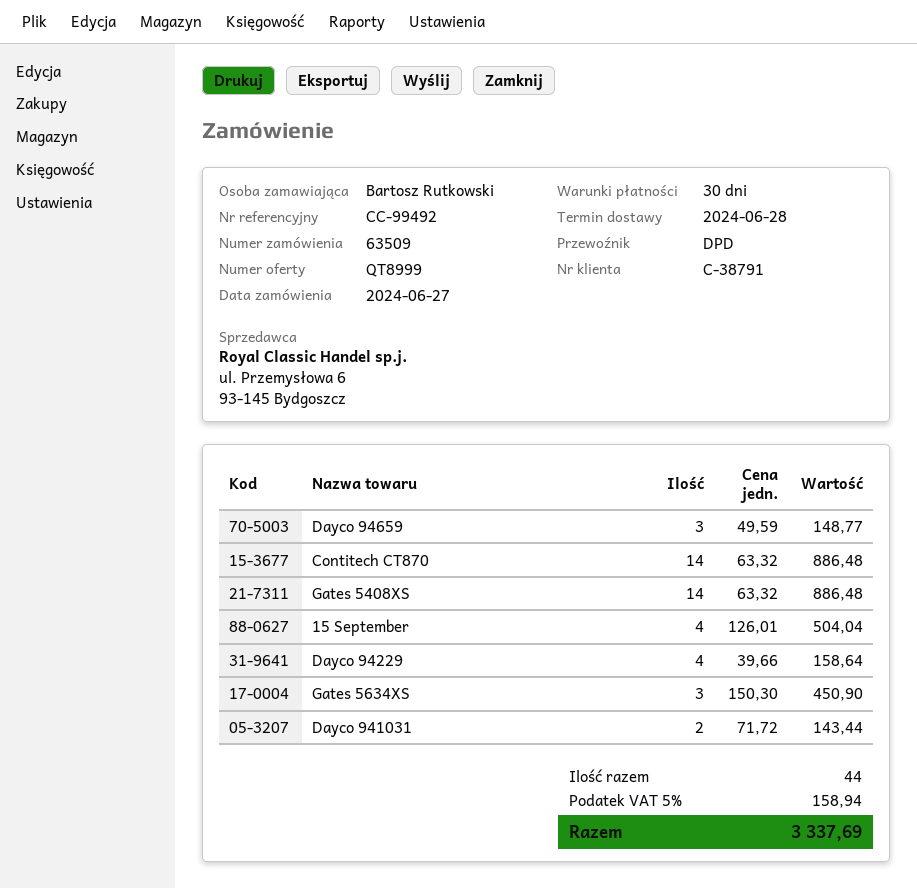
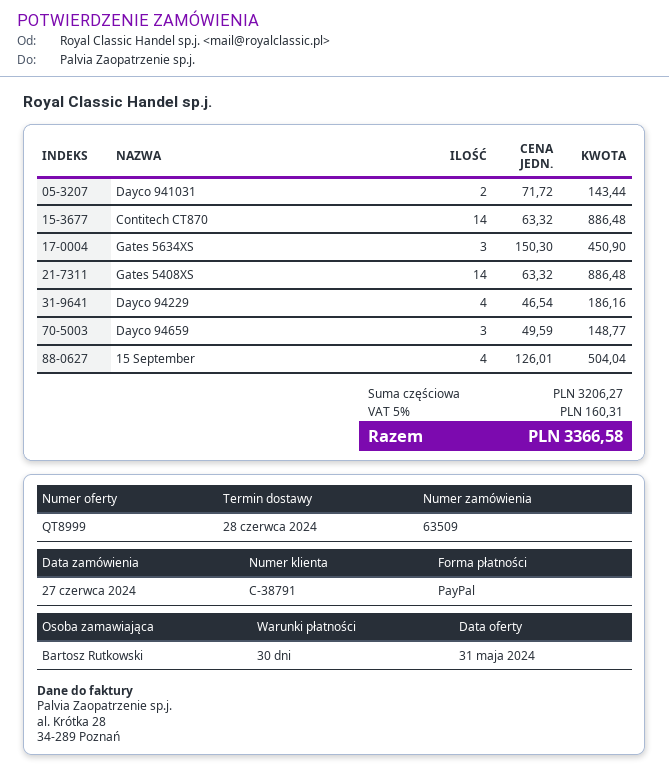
Dayco 94229: 4 x 39.66 = 158.64 -> 4 x 46.54 = 186.16
tax: 5% = 158.94 -> 5% = 160.31
total: 3337.69 -> 3366.58

